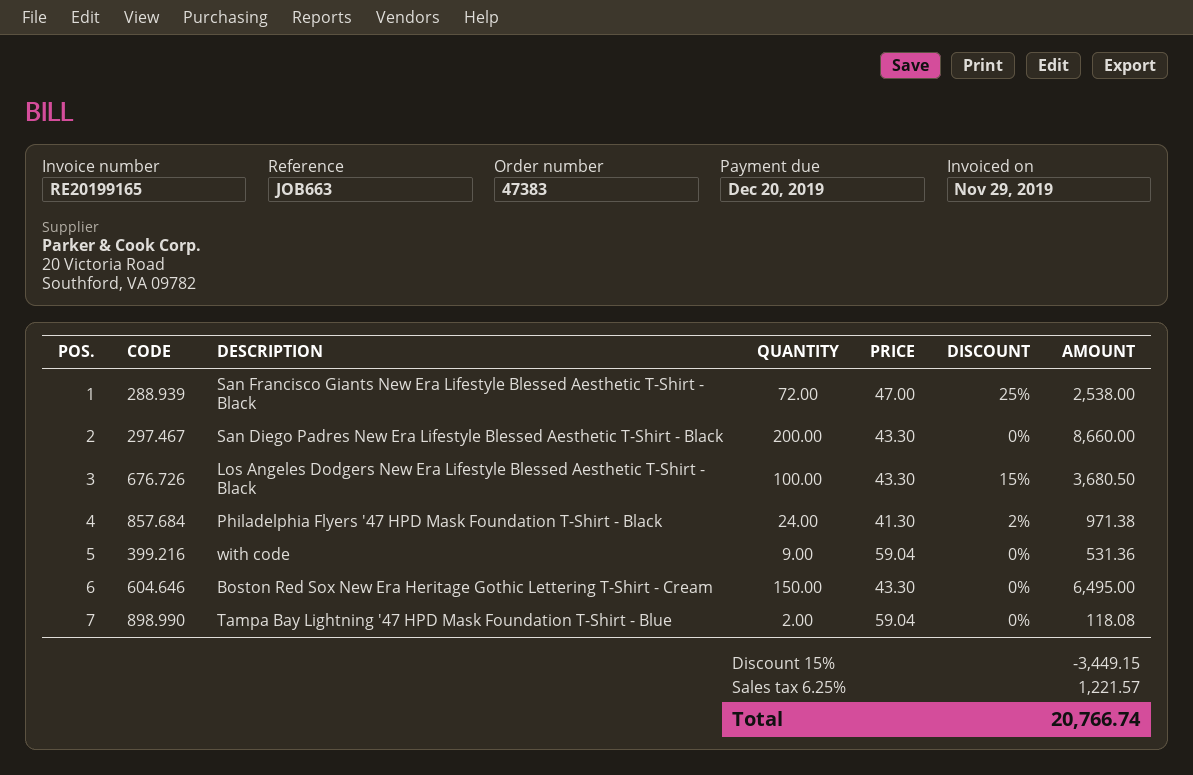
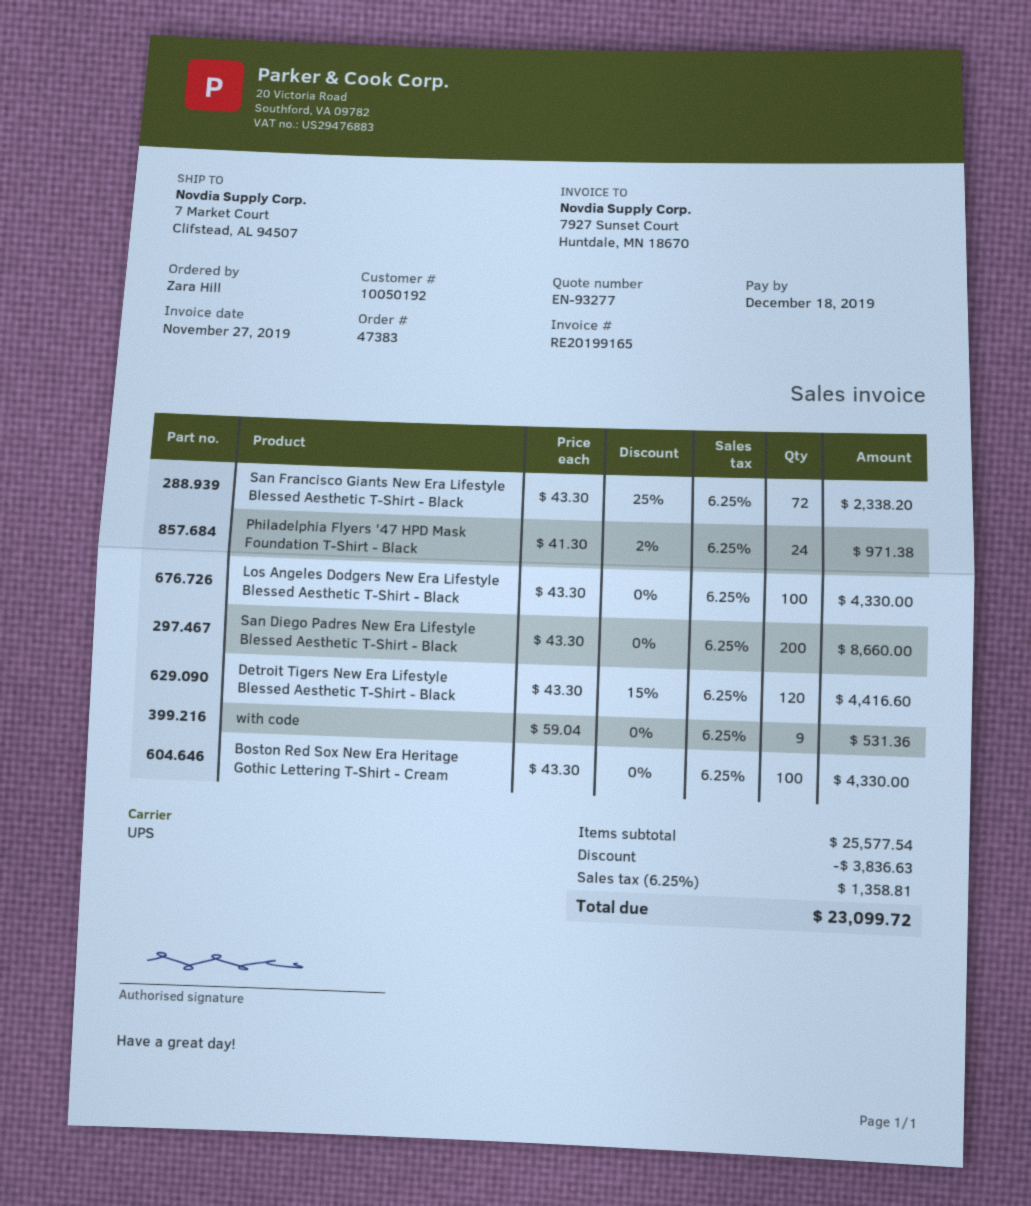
invoice date: 2019-11-29 -> 2019-11-27
due date: 2019-12-20 -> 2019-12-18
San Francisco Giants New Era Lifestyle Blessed Aesthetic T-Shirt - Black: 72 x 47.00 - 25% = 2538.00 -> 72 x 43.30 - 25% = 2338.20
Los Angeles Dodgers New Era Lifestyle Blessed Aesthetic T-Shirt - Black: 100 x 43.30 - 15% = 3680.50 -> 100 x 43.30 = 4330.00
Boston Red Sox New Era Heritage Gothic Lettering T-Shirt - Cream: 150 x 43.30 = 6495.00 -> 100 x 43.30 = 4330.00
Tampa Bay Lightning '47 HPD Mask Foundation T-Shirt - Blue: 2 x 59.04 = 118.08 -> none
Detroit Tigers New Era Lifestyle Blessed Aesthetic T-Shirt - Black: none -> 120 x 43.30 - 15% = 4416.60
discount: 3449.15 -> 3836.63
tax: 6.25% = 1221.57 -> 6.25% = 1358.81
total: 20766.74 -> 23099.72

